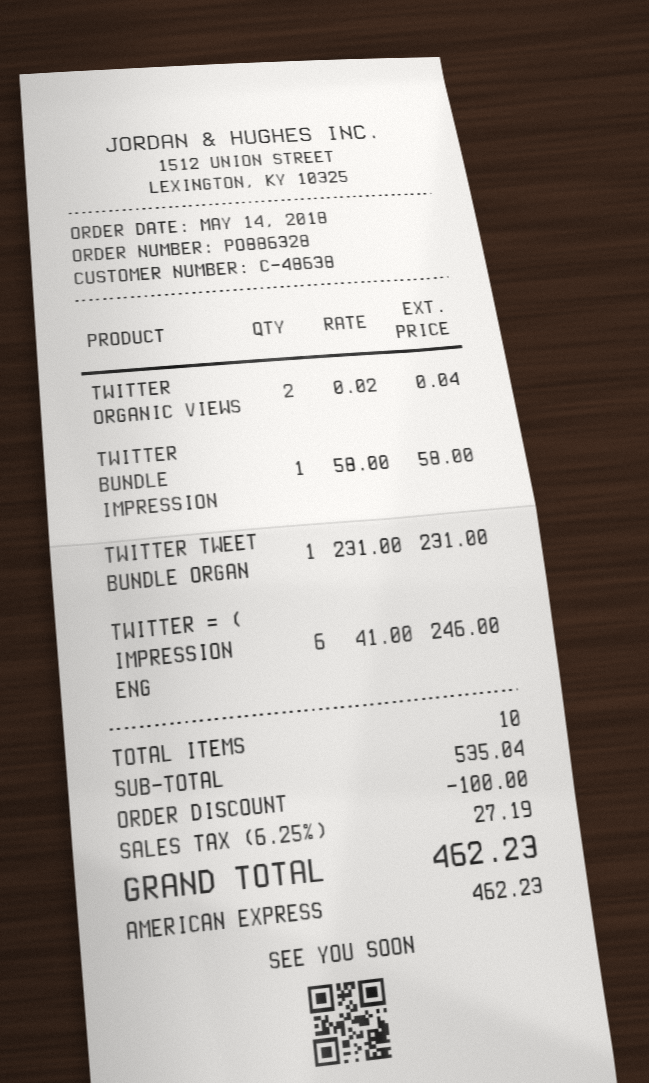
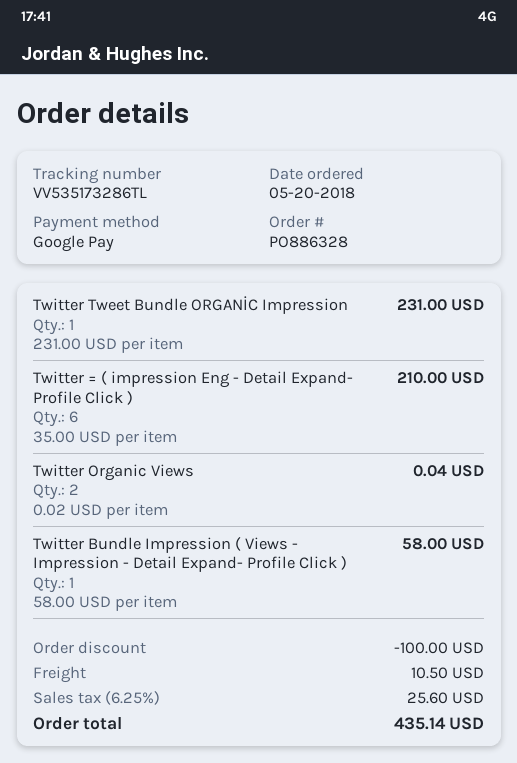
order date: 2018-05-14 -> 2018-05-20
payment method: American Express -> Google Pay
TWITTER = ( IMPRESSION ENG: 6 x 41.00 = 246.00 -> 6 x 35.00 = 210.00
shipping: none -> 10.50
tax: 6.25% = 27.19 -> 6.25% = 25.60
total: 462.23 -> 435.14

